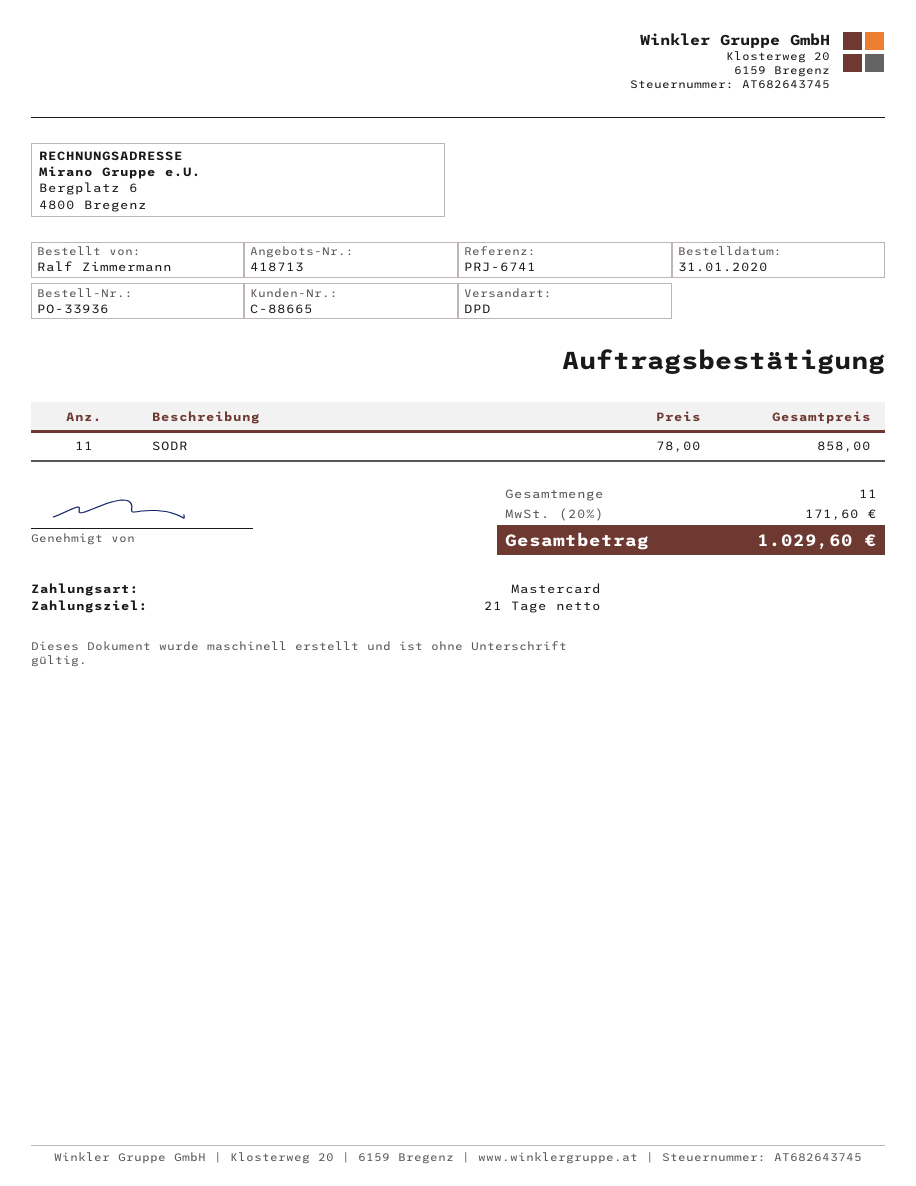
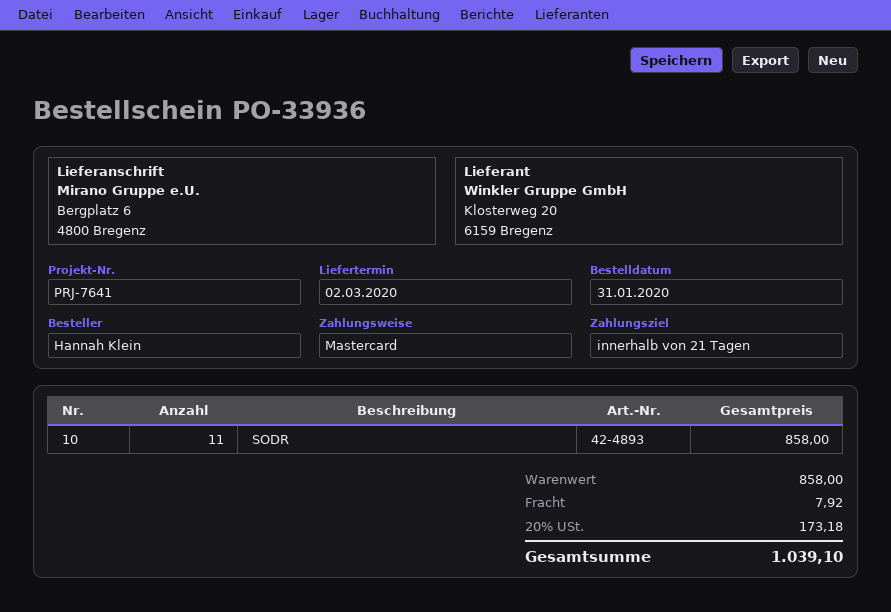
reference: PRJ-6741 -> PRJ-7641
ordered by: Ralf Zimmermann -> Hannah Klein
shipping: none -> 7.92
tax: 20% = 171.60 -> 20% = 173.18
total: 1029.60 -> 1039.10

